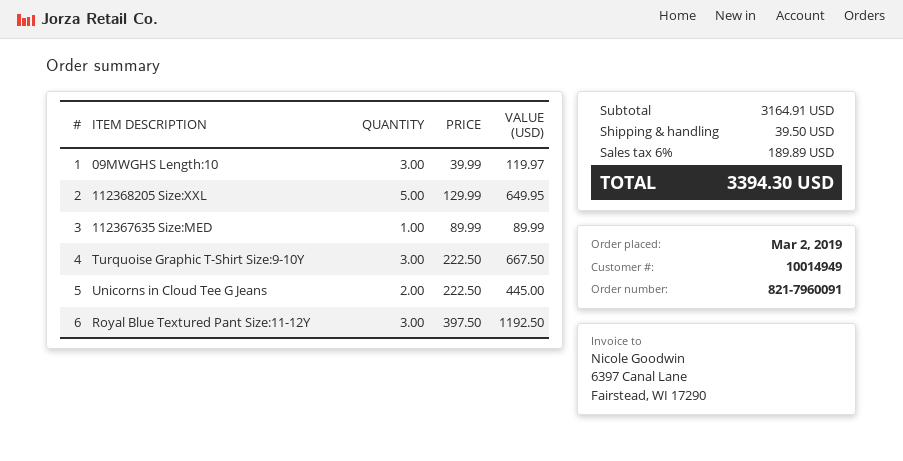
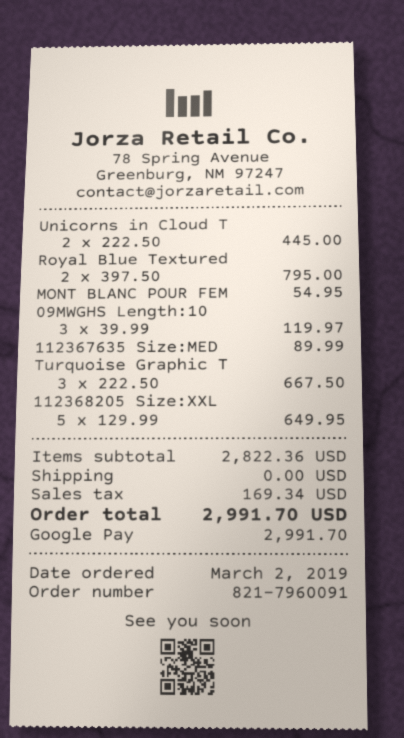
Royal Blue Textured Pant Size:11-12Y: 3 x 397.50 = 1192.50 -> 2 x 397.50 = 795.00
MONT BLANC POUR FEM: none -> 1 x 54.95 = 54.95
subtotal: 3164.91 -> 2822.36
shipping: 39.50 -> 0.00
tax: 189.89 -> 169.34
total: 3394.30 -> 2991.70

